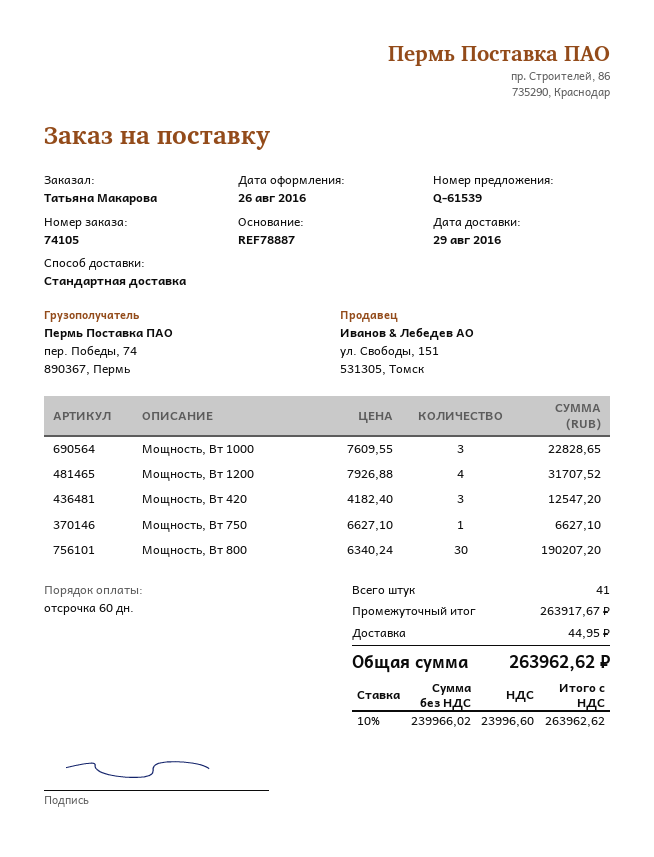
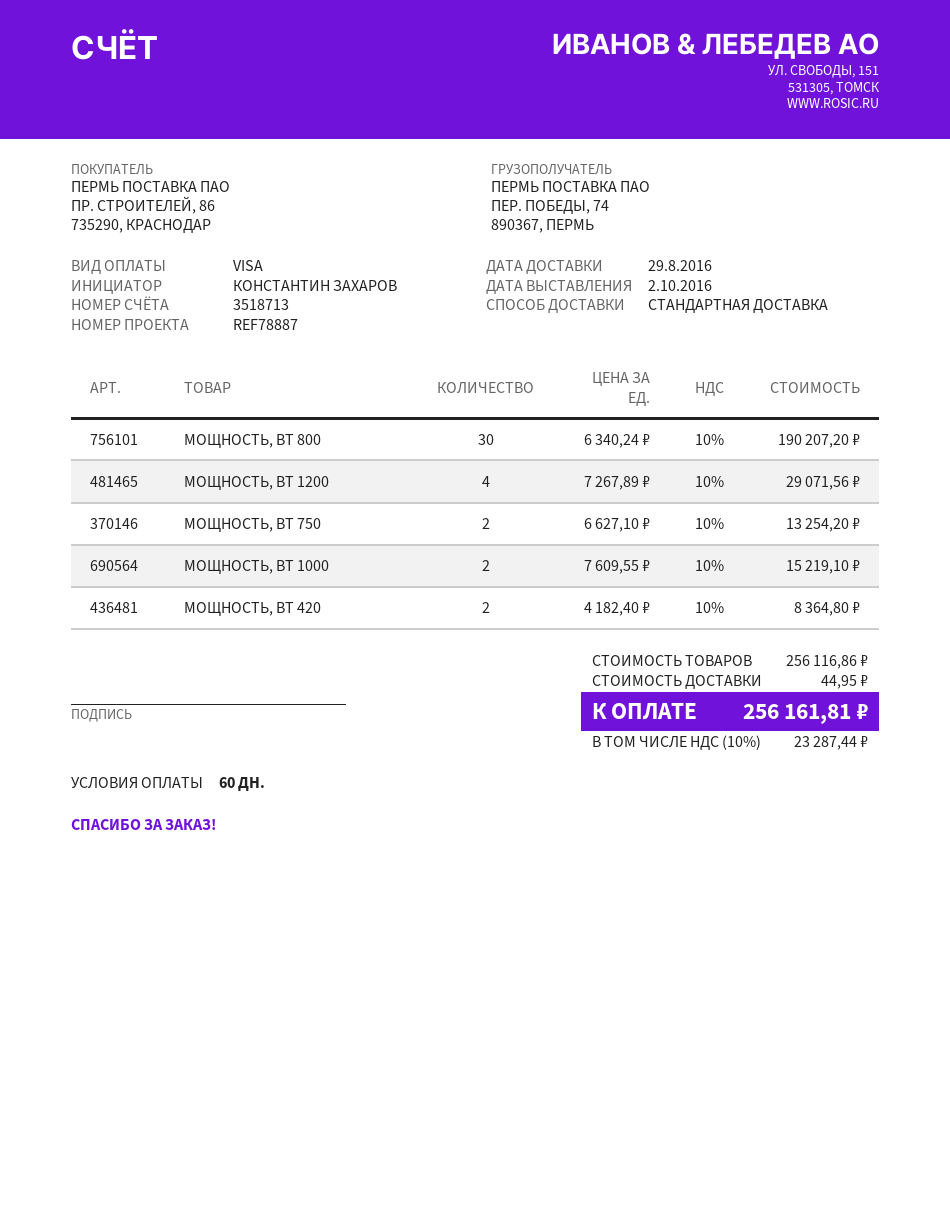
ordered by: Татьяна Макарова -> КОНСТАНТИН ЗАХАРОВ
Мощность, Вт 1000: 3 x 7609.55 = 22828.65 -> 2 x 7609.55 = 15219.10
Мощность, Вт 1200: 4 x 7926.88 = 31707.52 -> 4 x 7267.89 = 29071.56
Мощность, Вт 420: 3 x 4182.40 = 12547.20 -> 2 x 4182.40 = 8364.80
Мощность, Вт 750: 1 x 6627.10 = 6627.10 -> 2 x 6627.10 = 13254.20
subtotal: 263917.67 -> 256116.86
tax: 10% = 23996.60 -> 10% = 23287.44
total: 263962.62 -> 256161.81

